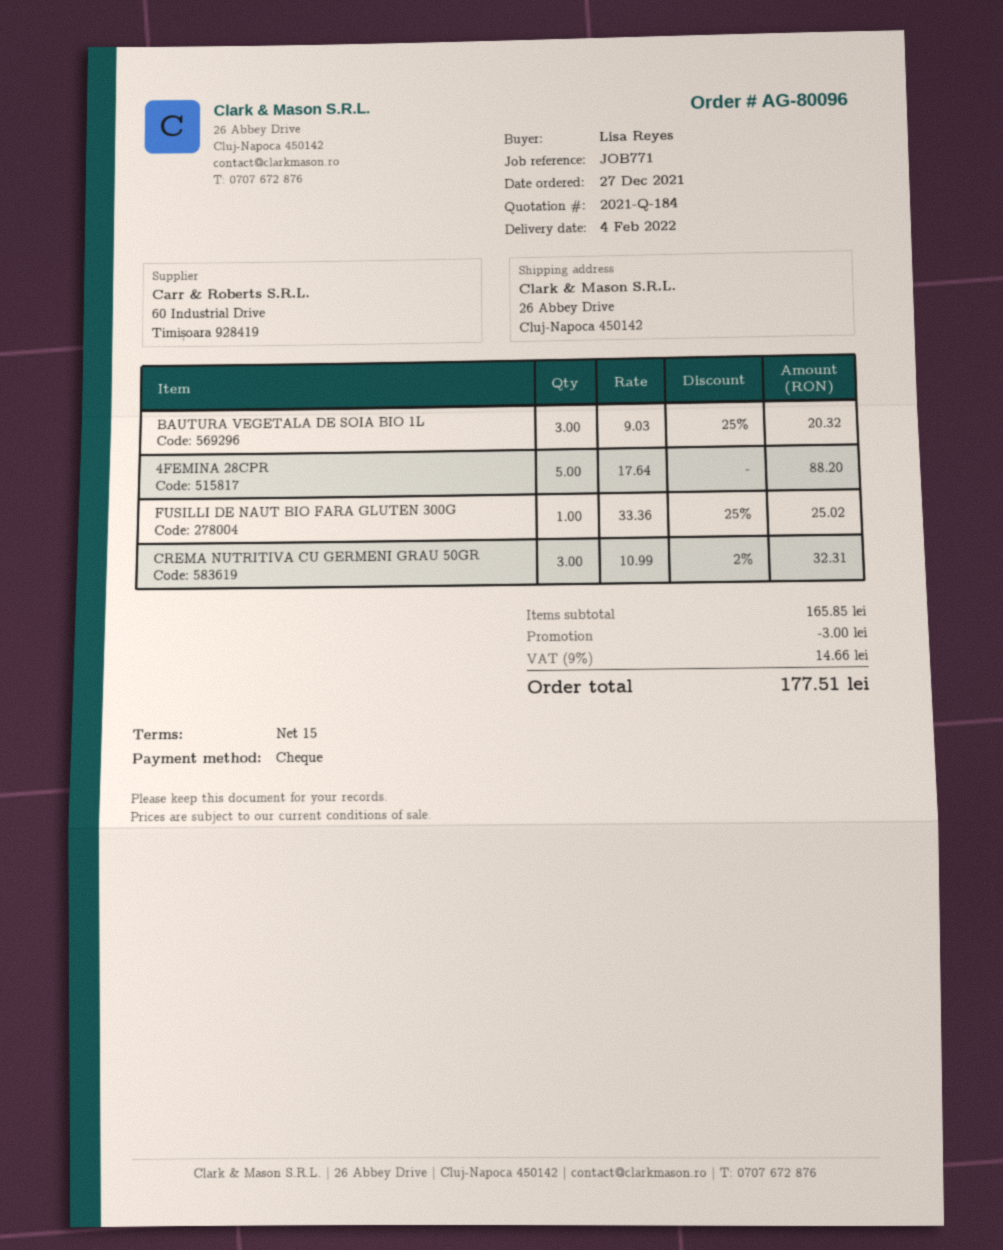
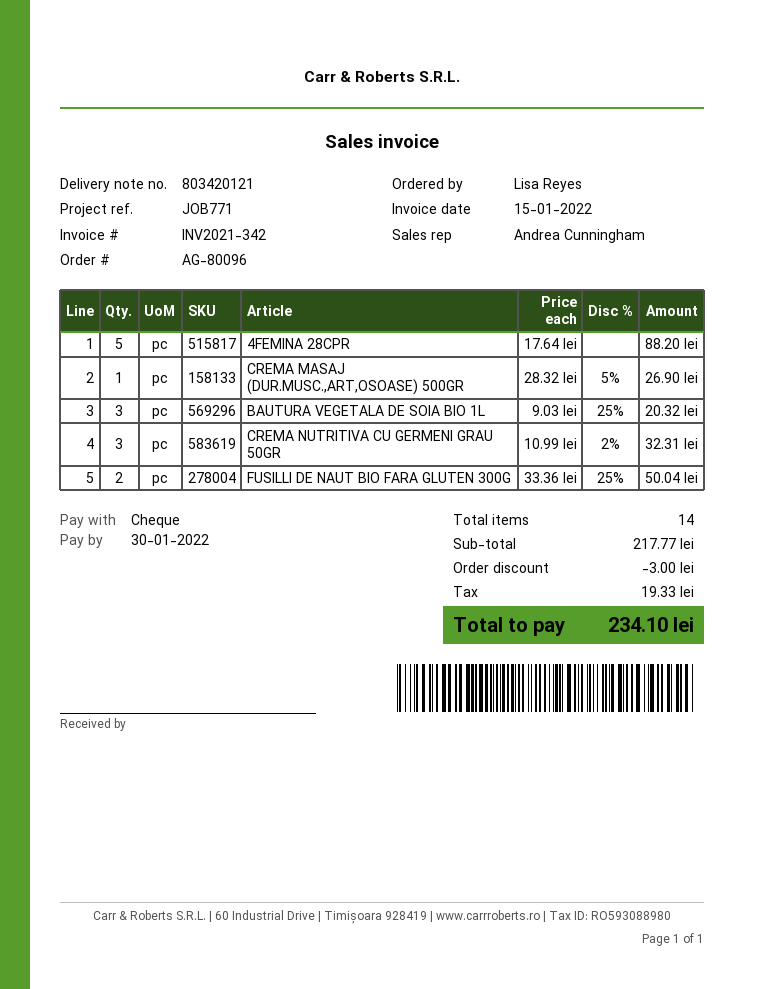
FUSILLI DE NAUT BIO FARA GLUTEN 300G: 1 x 33.36 - 25% = 25.02 -> 2 x 33.36 - 25% = 50.04
CREMA MASAJ (DUR.MUSC.,ART,OSOASE) 500GR: none -> 1 x 28.32 - 5% = 26.90
subtotal: 165.85 -> 217.77
tax: 14.66 -> 19.33
total: 177.51 -> 234.10

